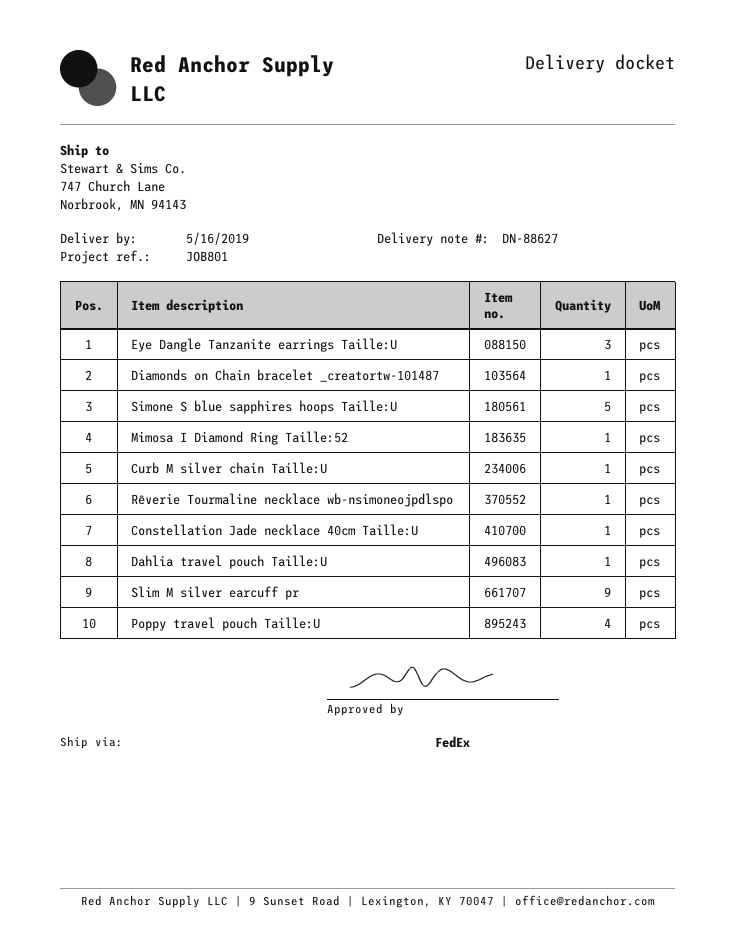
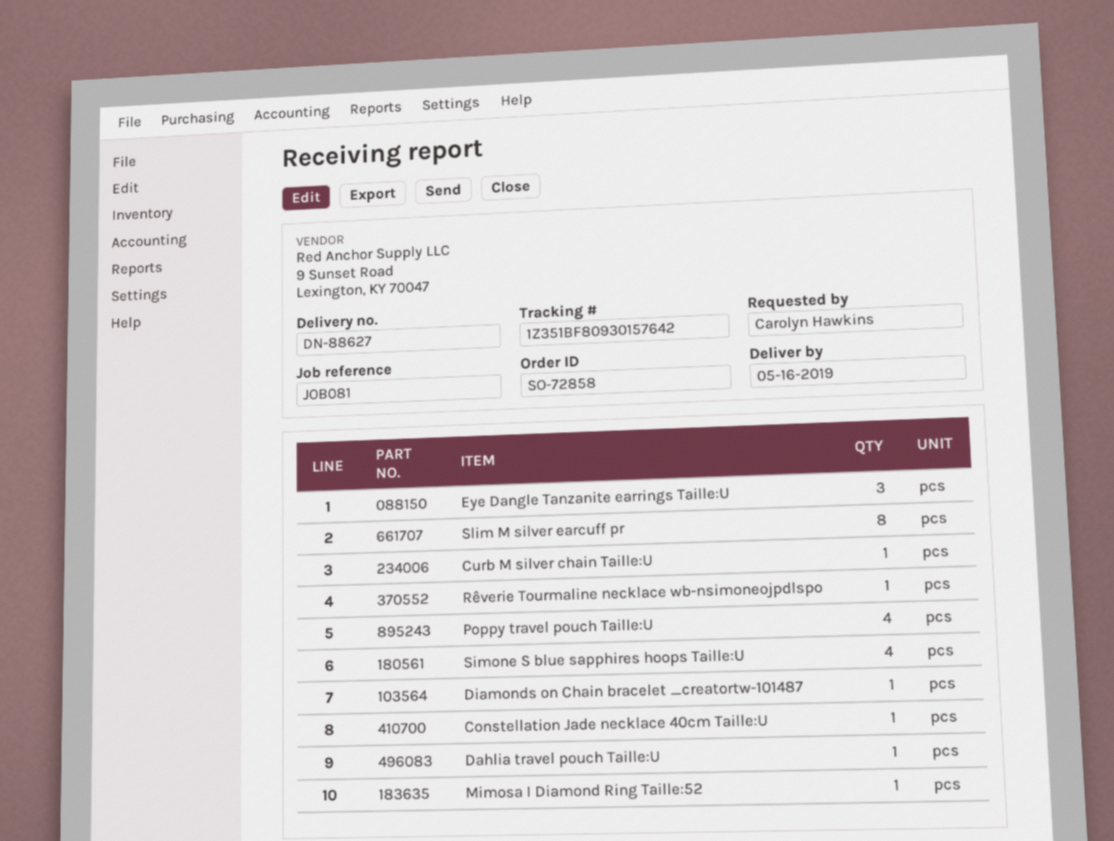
reference: JOB801 -> JOB081
Simone S blue sapphires hoops Taille:U: 5 -> 4
Slim M silver earcuff pr: 9 -> 8

